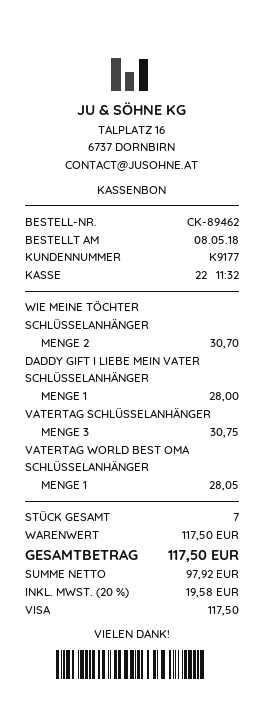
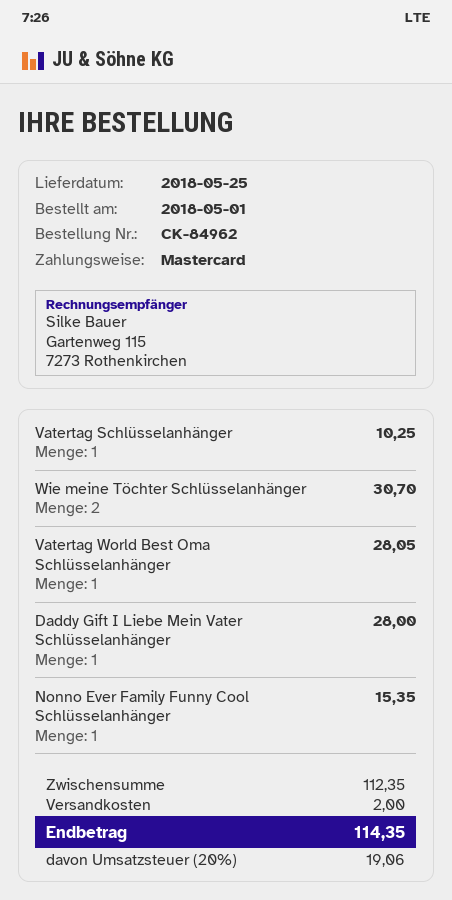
order number: CK-89462 -> CK-84962
order date: 2018-05-08 -> 2018-05-01
payment method: Visa -> Mastercard
VATERTAG SCHLÜSSELANHÄNGER: 3 for 30.75 -> 1 for 10.25
Nonno Ever Family Funny Cool Schlüsselanhänger: none -> 1 for 15.35
subtotal: 117.50 -> 112.35
shipping: none -> 2.00
tax: 20% = 19.58 -> 20% = 19.06
total: 117.50 -> 114.35

